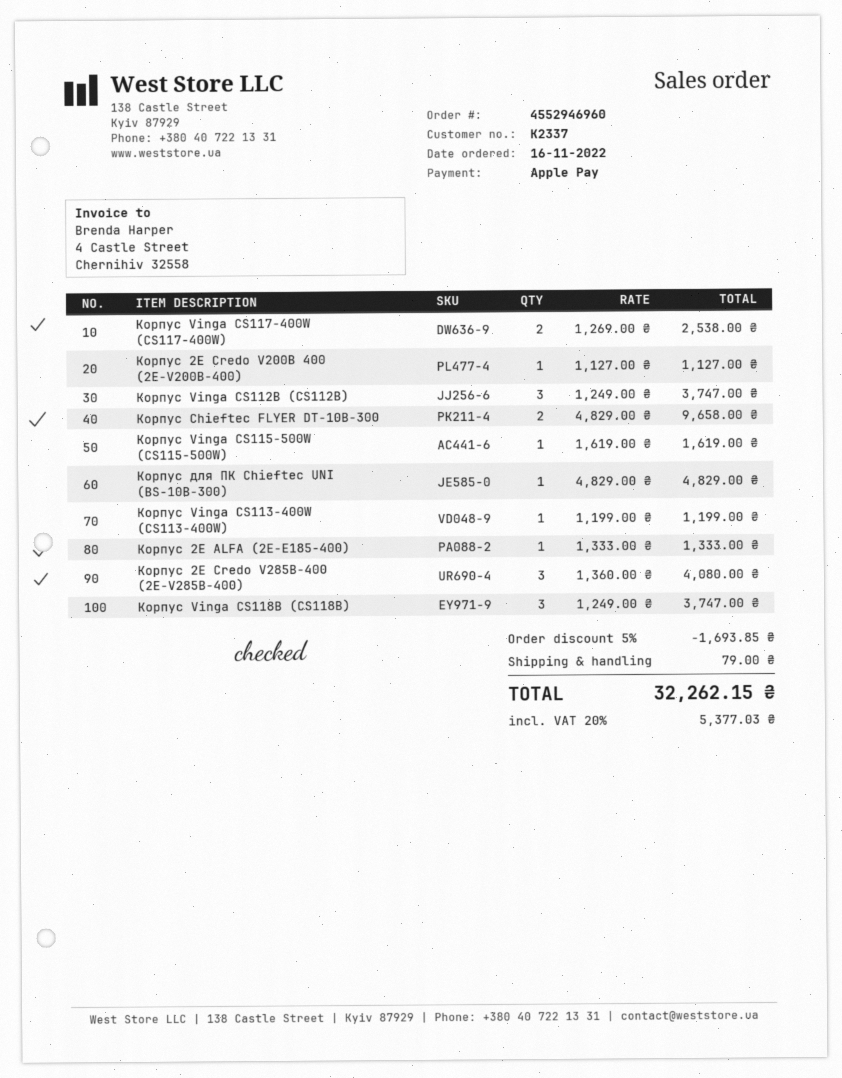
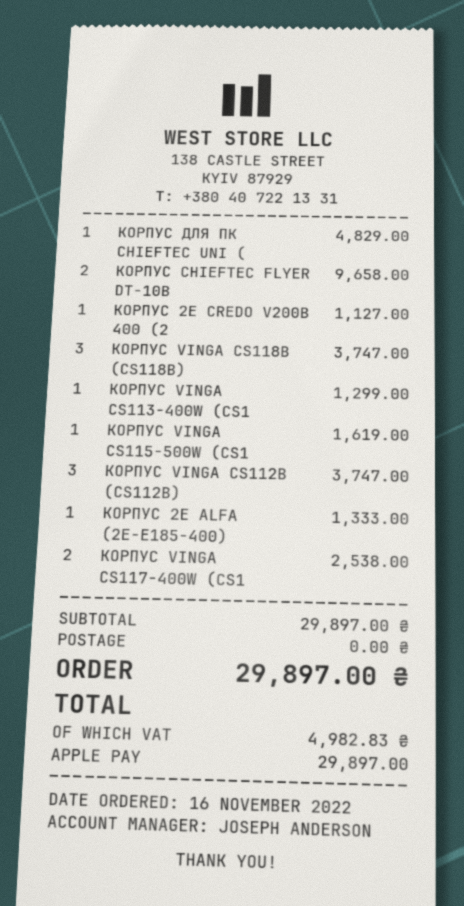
Корпус Vinga CS113-400W (CS113-400W): 1 for 1199.00 -> 1 for 1299.00
Корпус 2E Credo V285B-400 (2E-V285B-400): 3 for 4080.00 -> none
discount: 5% = 1693.85 -> none
shipping: 79.00 -> 0.00
tax: 5377.03 -> 4982.83
total: 32262.15 -> 29897.00

